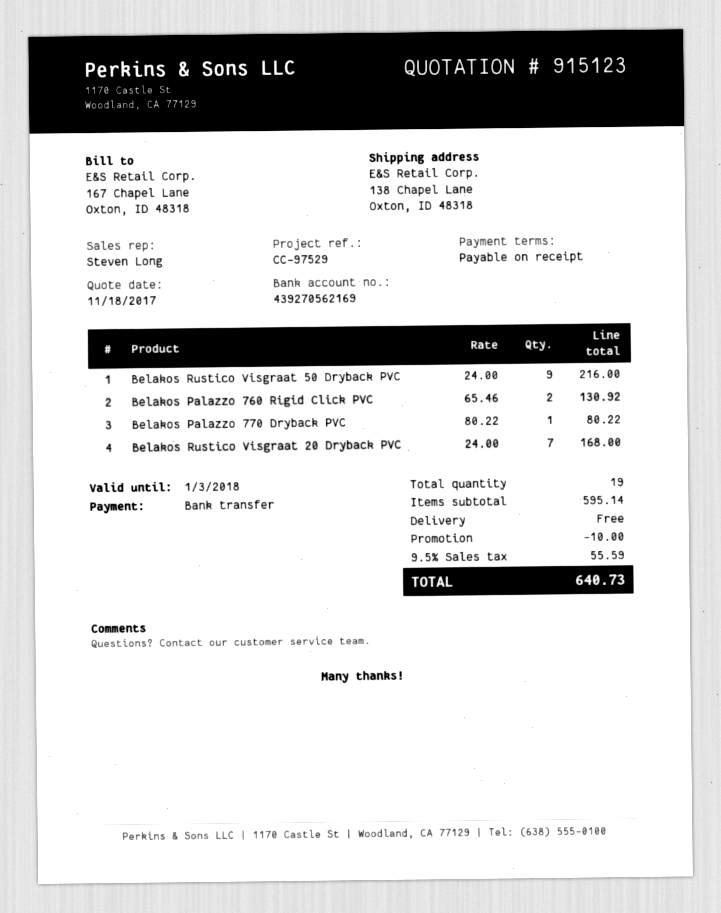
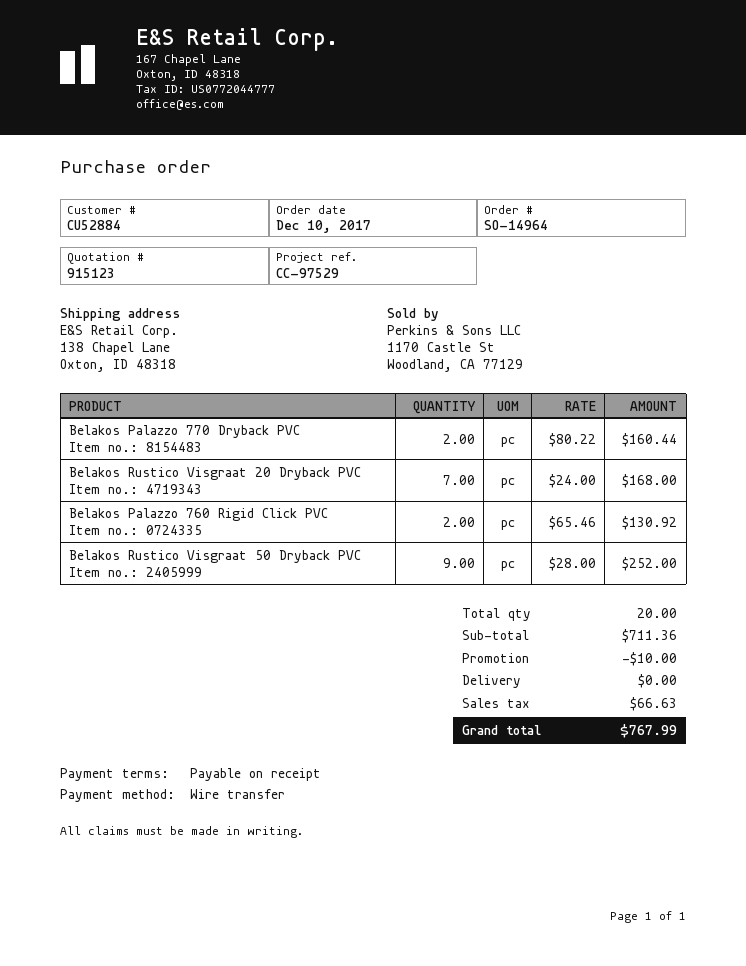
Belakos Rustico Visgraat 50 Dryback PVC: 9 x 24.00 = 216.00 -> 9 x 28.00 = 252.00
Belakos Palazzo 770 Dryback PVC: 1 x 80.22 = 80.22 -> 2 x 80.22 = 160.44
total quantity: 19 -> 20
subtotal: 595.14 -> 711.36
tax: 55.59 -> 66.63
total: 640.73 -> 767.99

